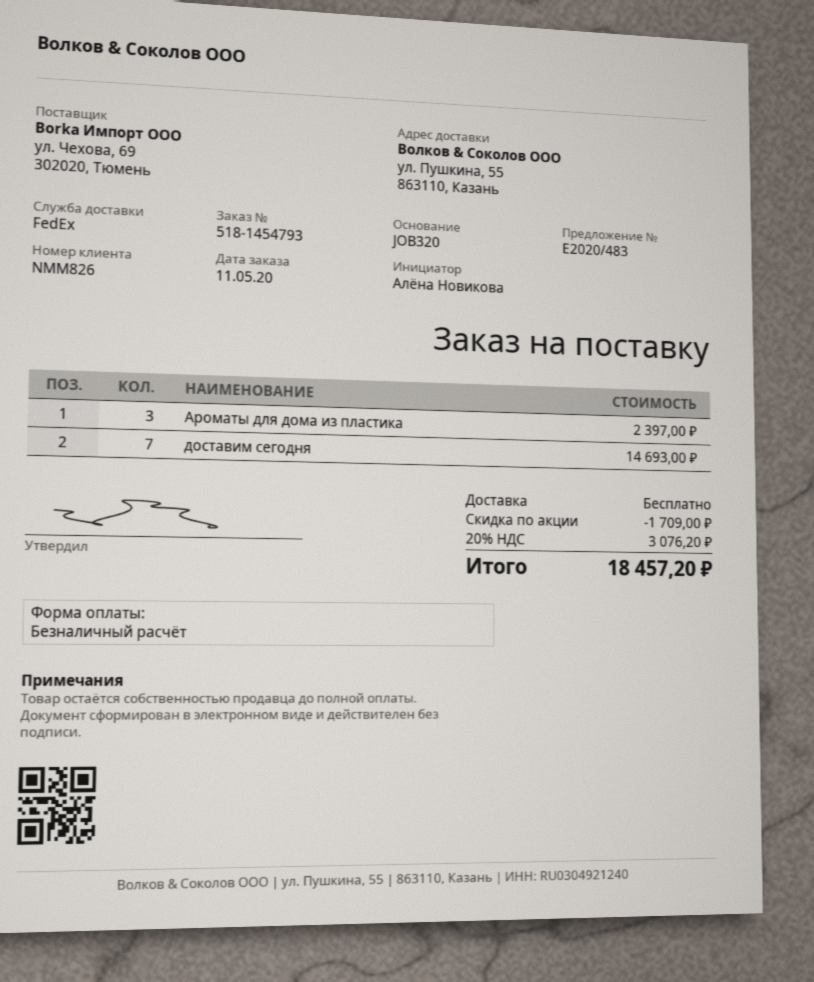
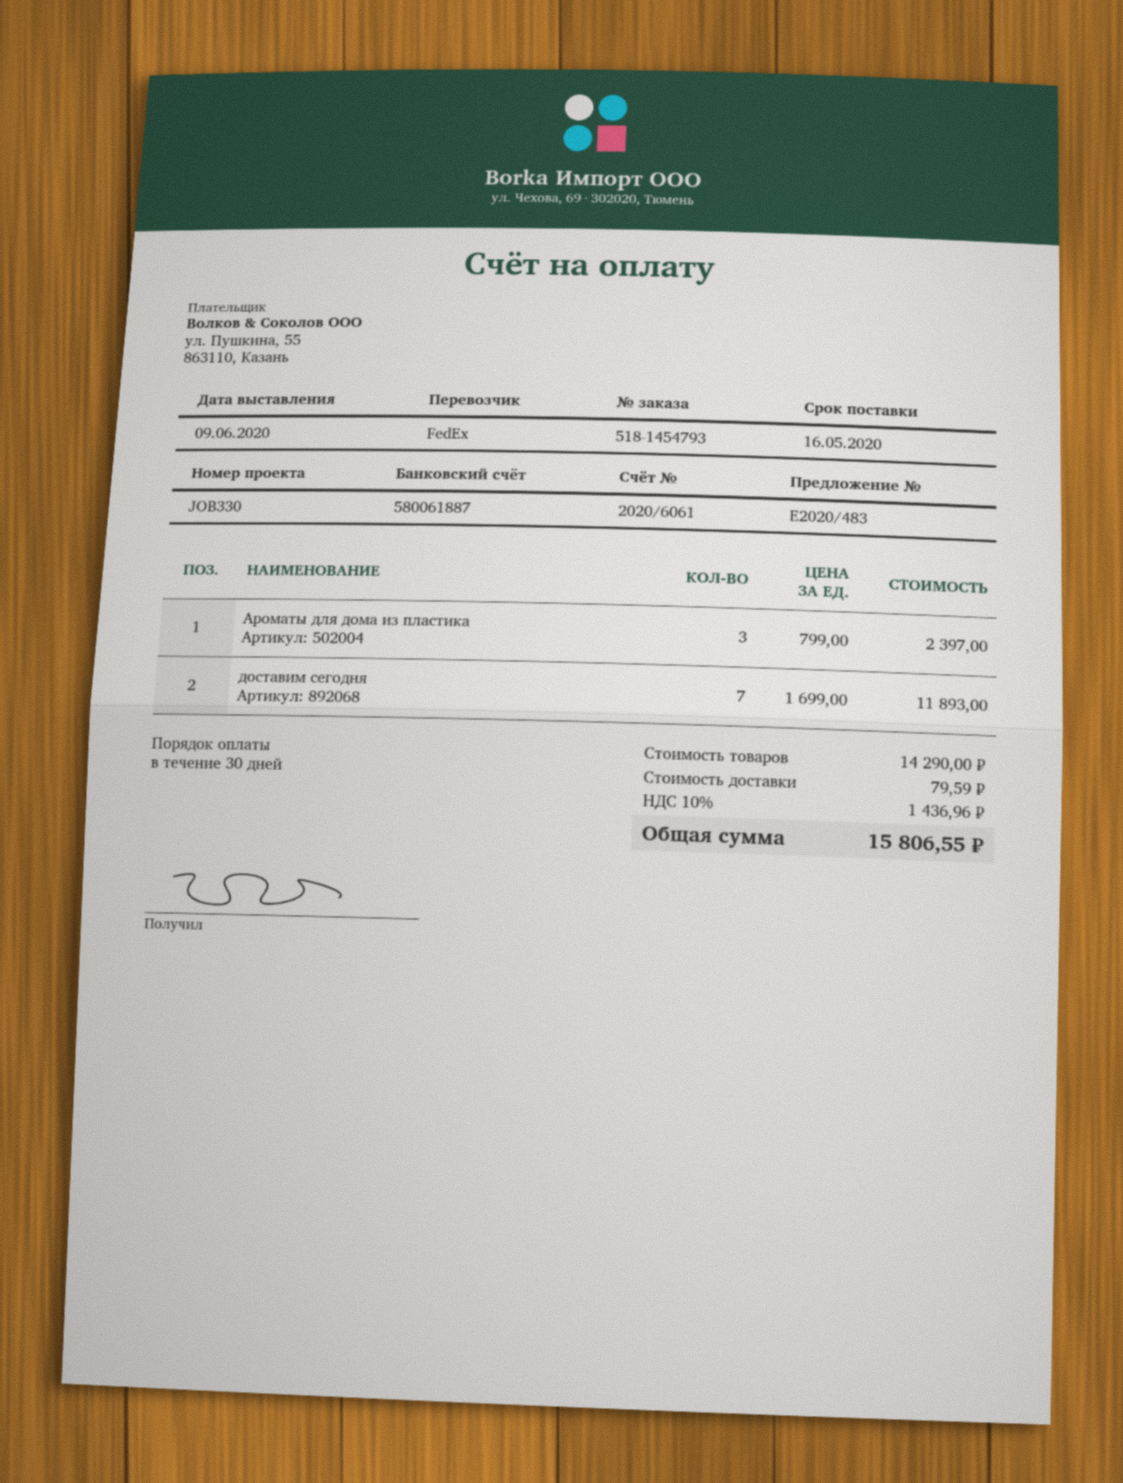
reference: JOB320 -> JOB330
доставим сегодня: 7 for 14693.00 -> 7 for 11893.00
discount: 1709.00 -> none
shipping: 0.00 -> 79.59
tax: 20% = 3076.20 -> 10% = 1436.96
total: 18457.20 -> 15806.55

